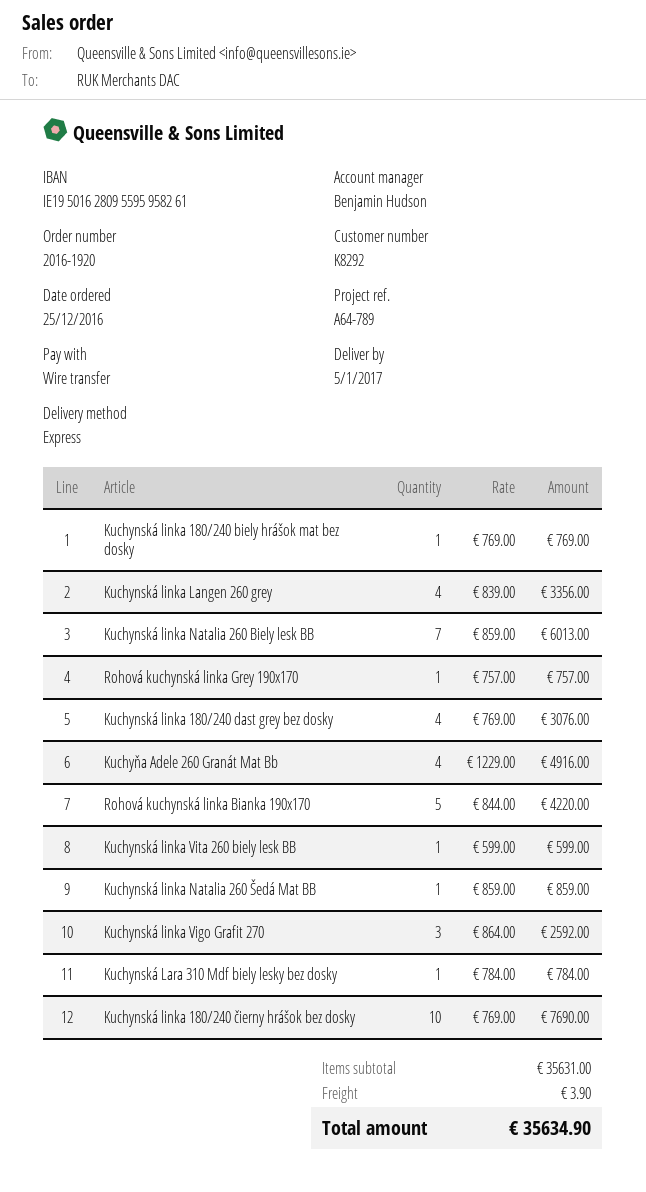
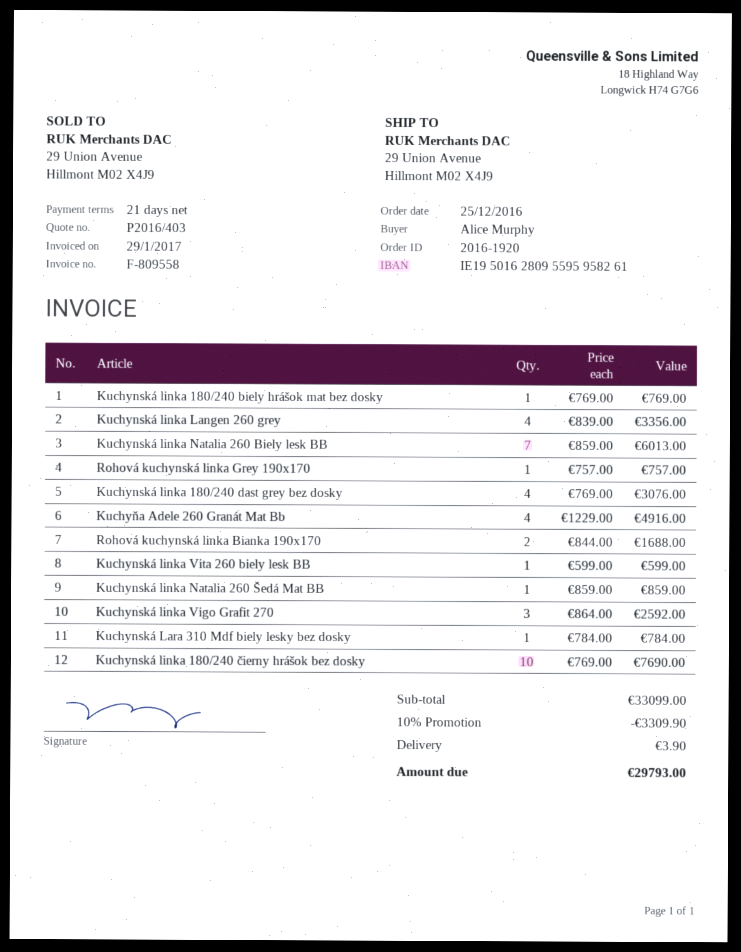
Rohová kuchynská linka Bianka 190x170: 5 x 844.00 = 4220.00 -> 2 x 844.00 = 1688.00
subtotal: 35631.00 -> 33099.00
discount: none -> 10% = 3309.90
total: 35634.90 -> 29793.00

